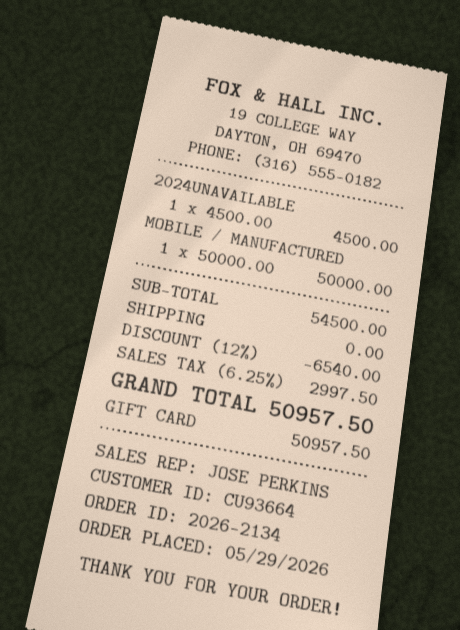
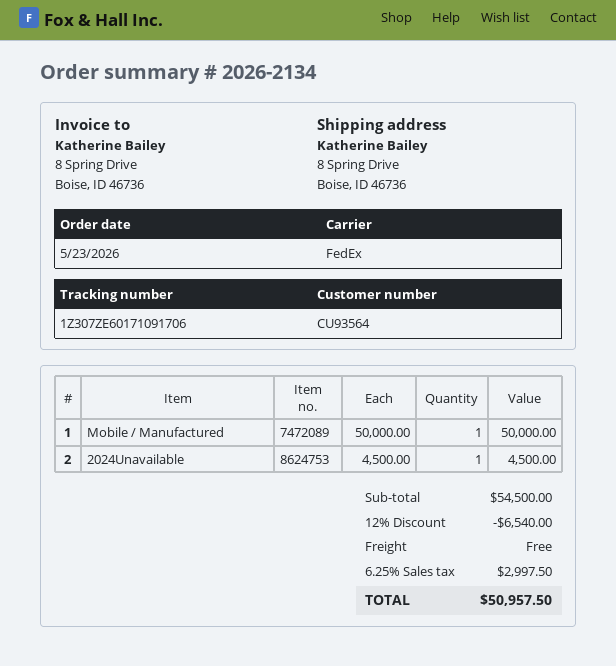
order date: 2026-05-29 -> 2026-05-23
customer number: CU93664 -> CU93564

